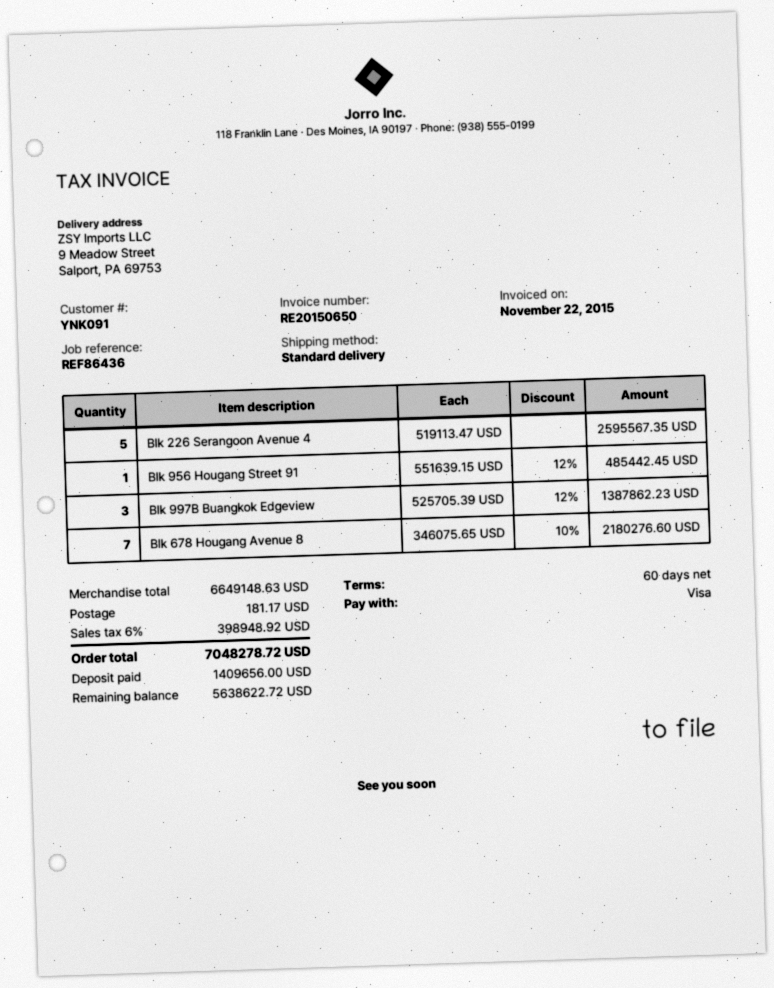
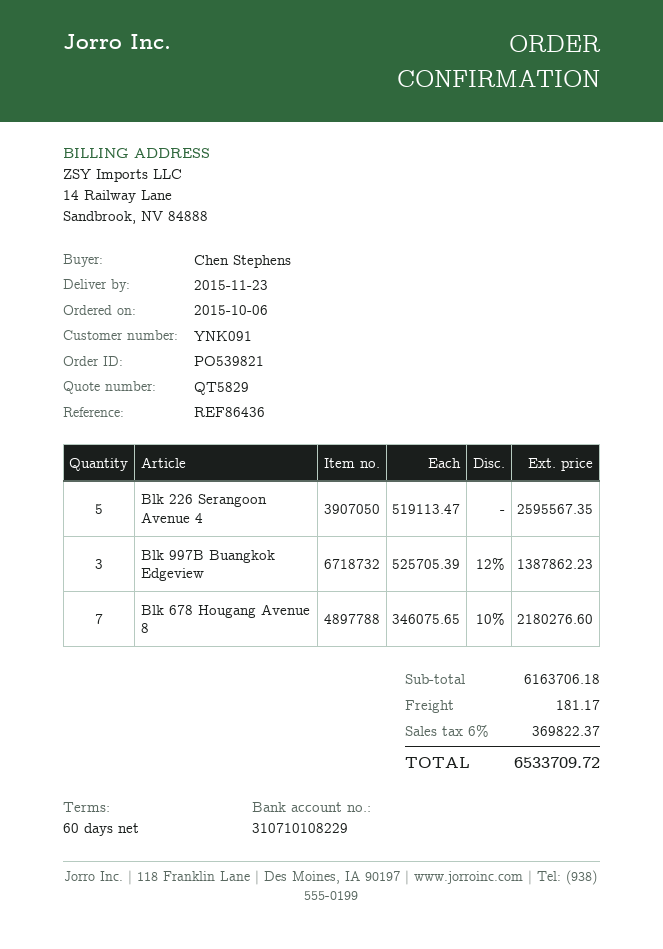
Blk 956 Hougang Street 91: 1 x 551639.15 - 12% = 485442.45 -> none
subtotal: 6649148.63 -> 6163706.18
tax: 6% = 398948.92 -> 6% = 369822.37
total: 7048278.72 -> 6533709.72

